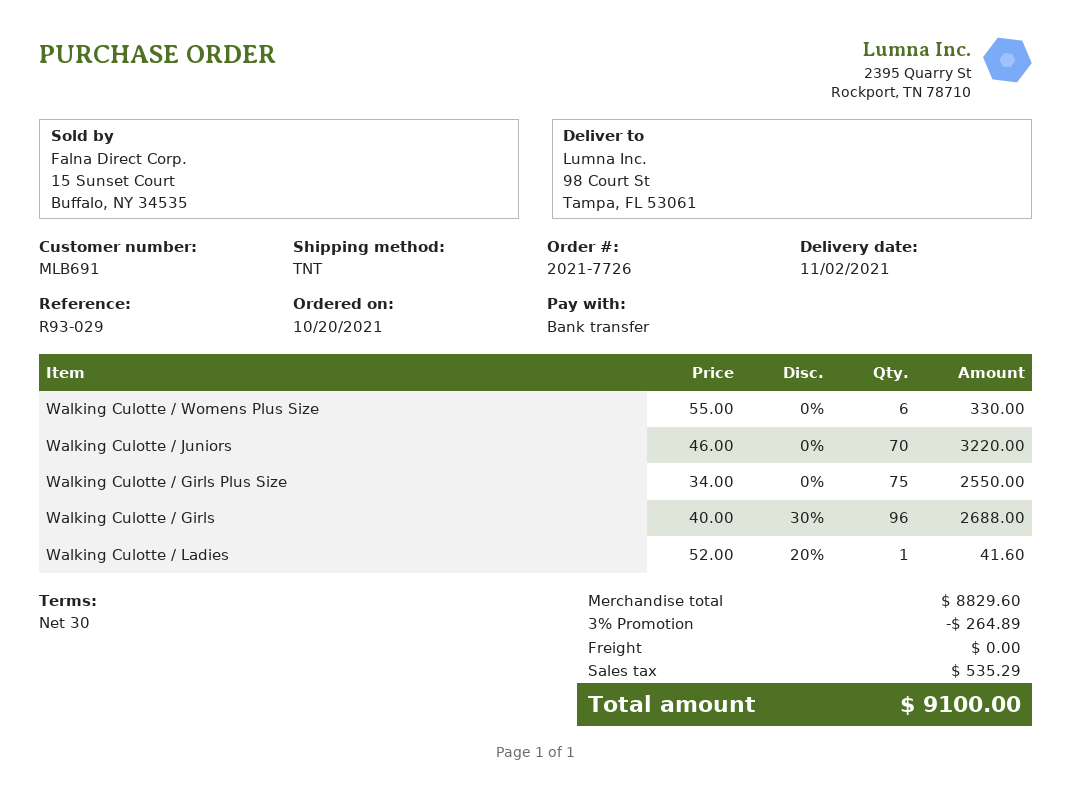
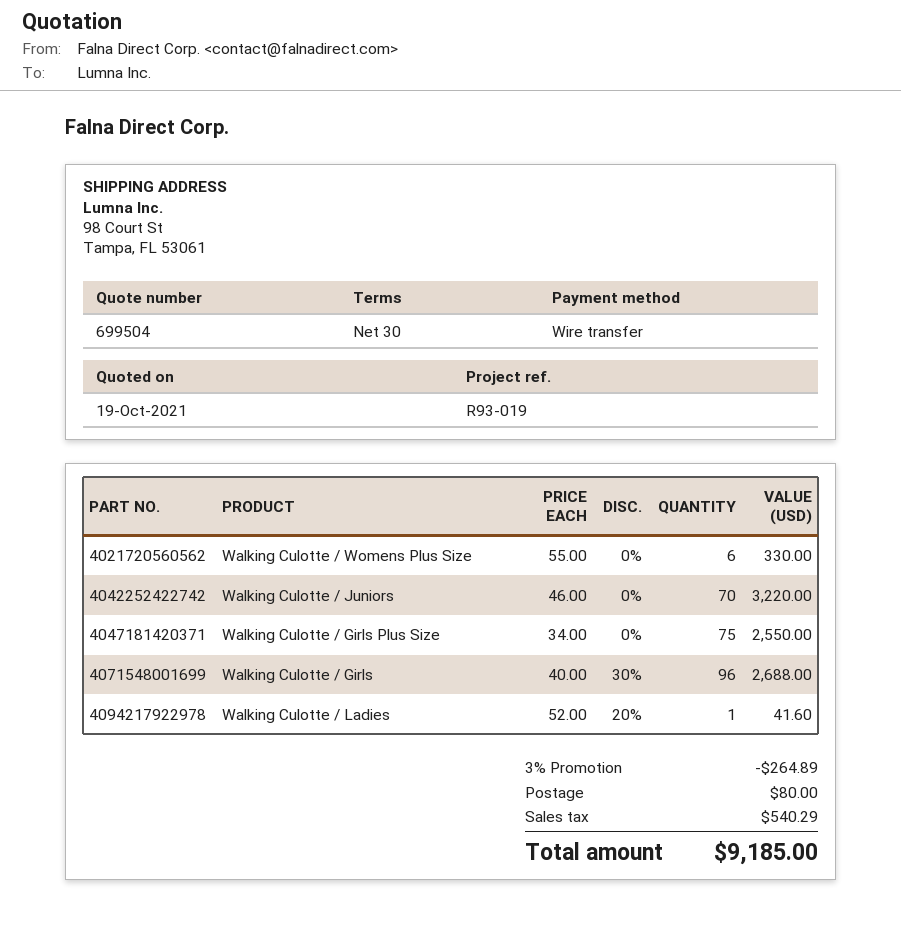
reference: R93-029 -> R93-019
shipping: 0.00 -> 80.00
tax: 535.29 -> 540.29
total: 9100.00 -> 9185.00

